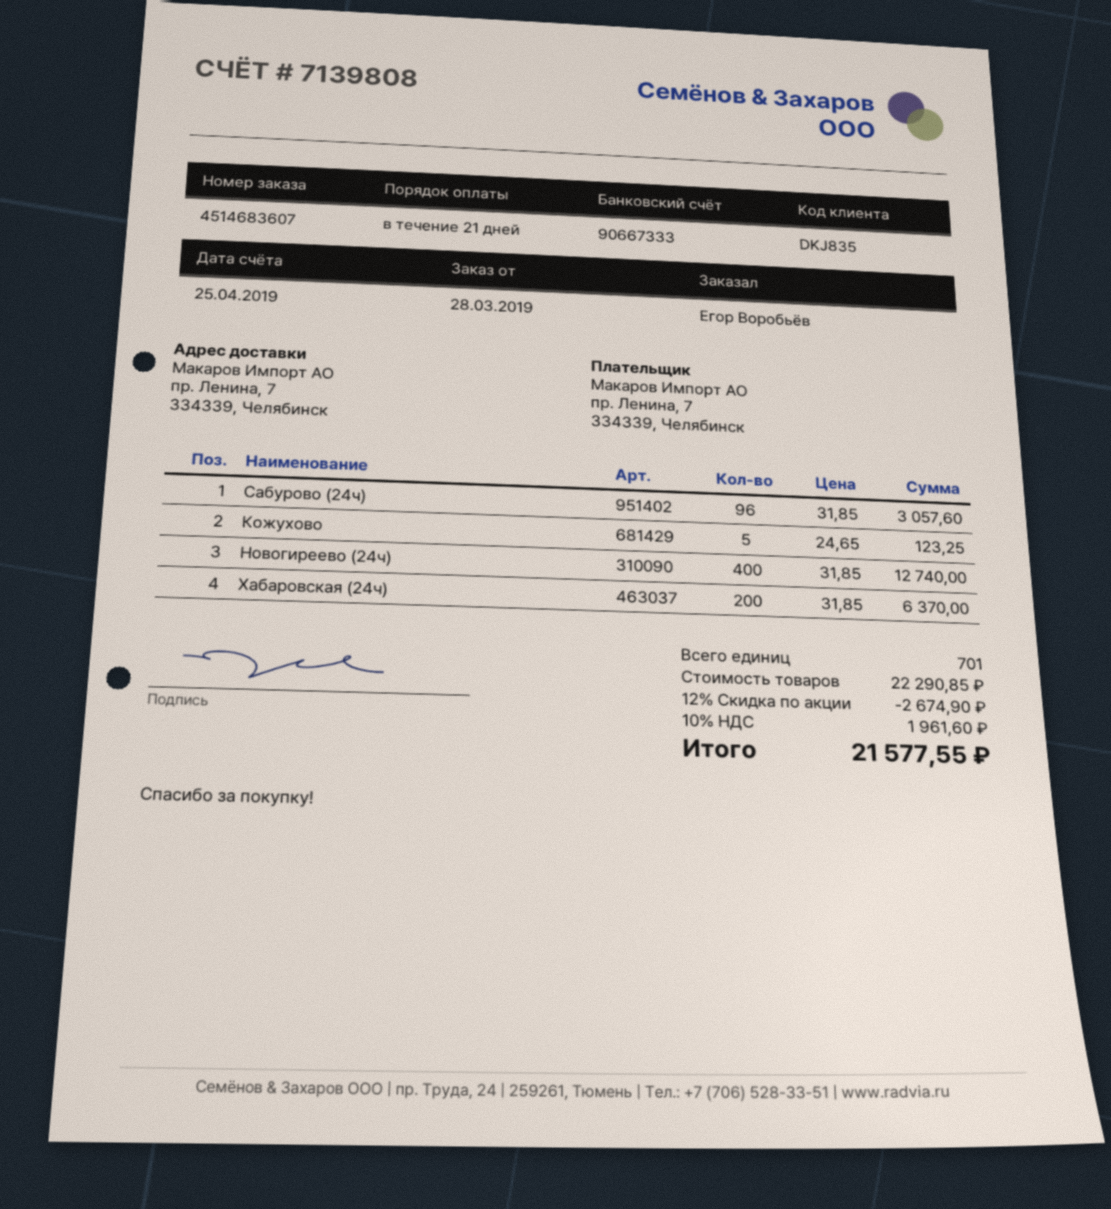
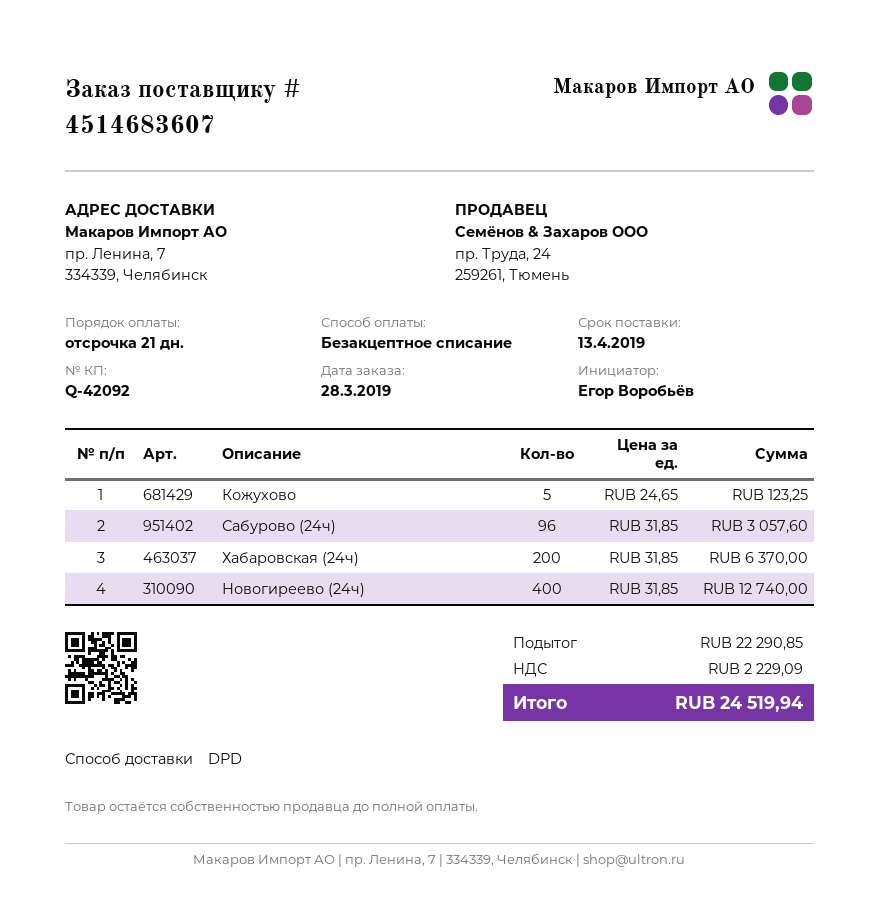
discount: 12% = 2674.90 -> none
tax: 1961.60 -> 2229.09
total: 21577.55 -> 24519.94

